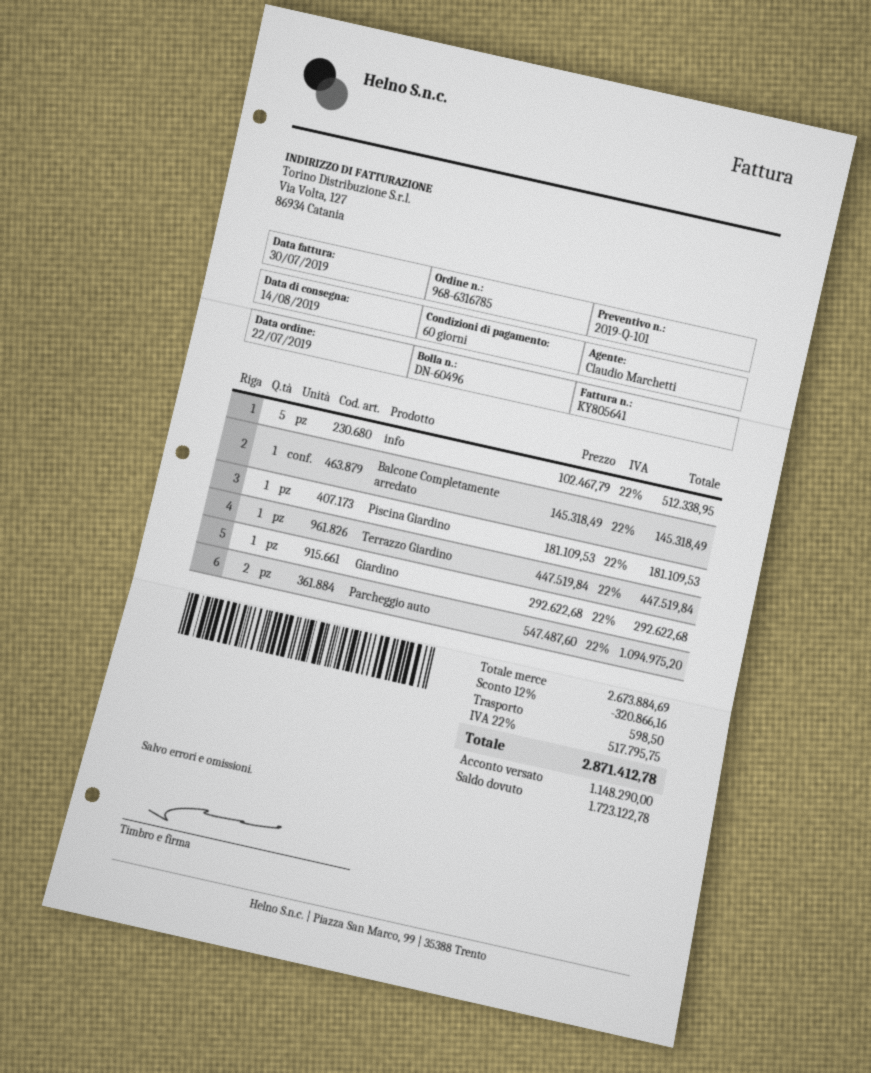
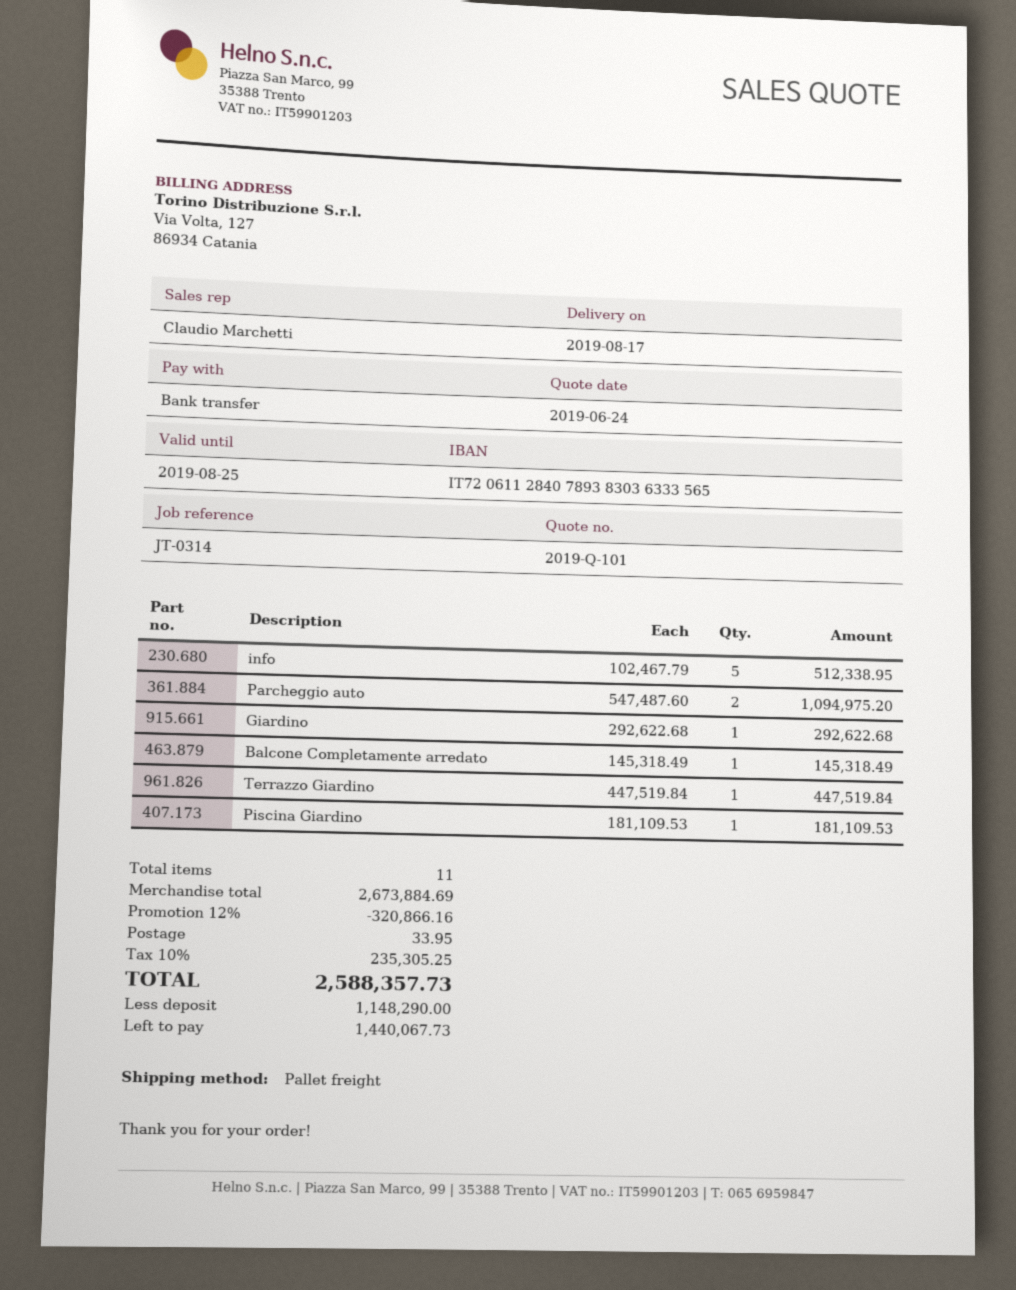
delivery date: 2019-08-14 -> 2019-08-17
shipping: 598.50 -> 33.95
tax: 22% = 517795.75 -> 10% = 235305.25
total: 2871412.78 -> 2588357.73
balance: 1723122.78 -> 1440067.73

